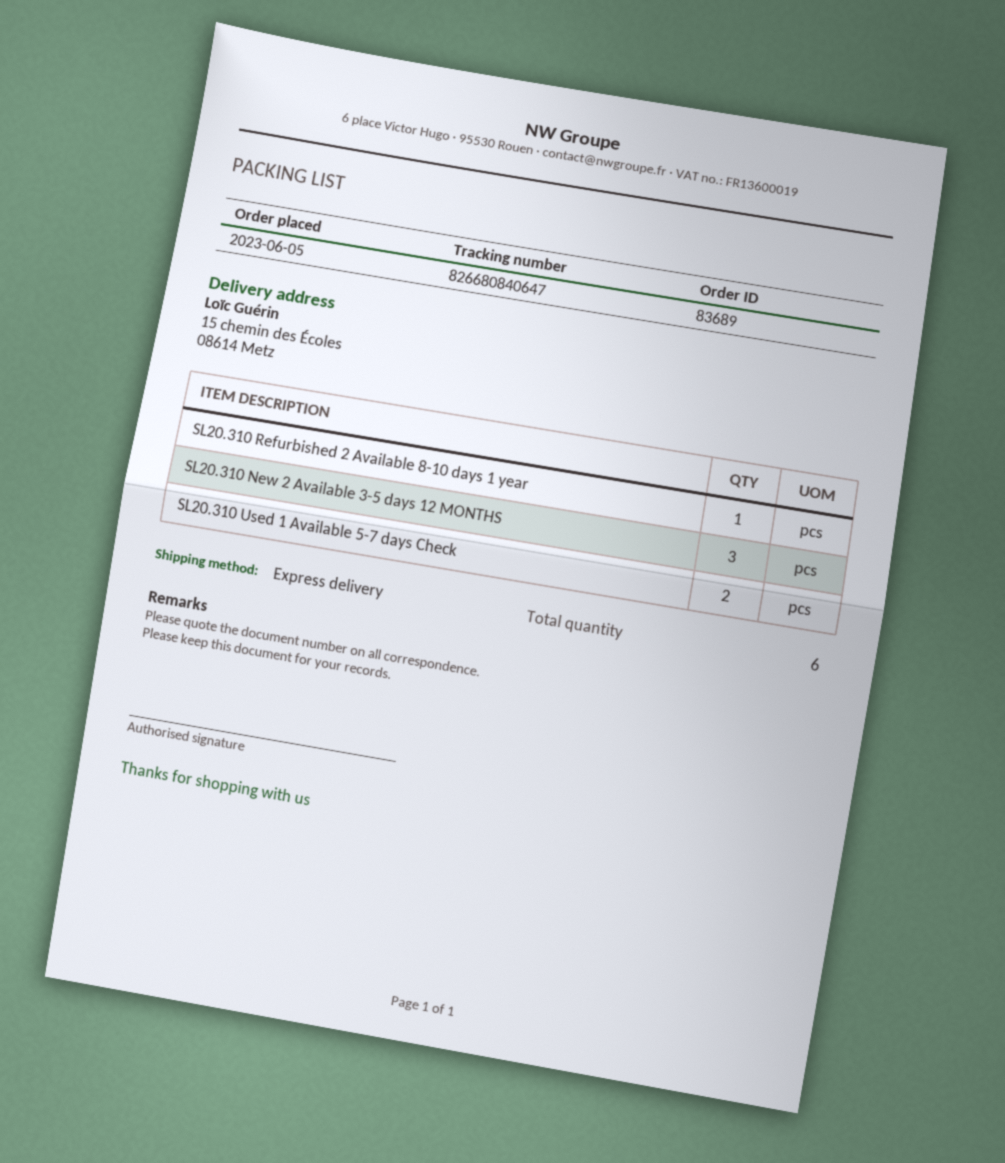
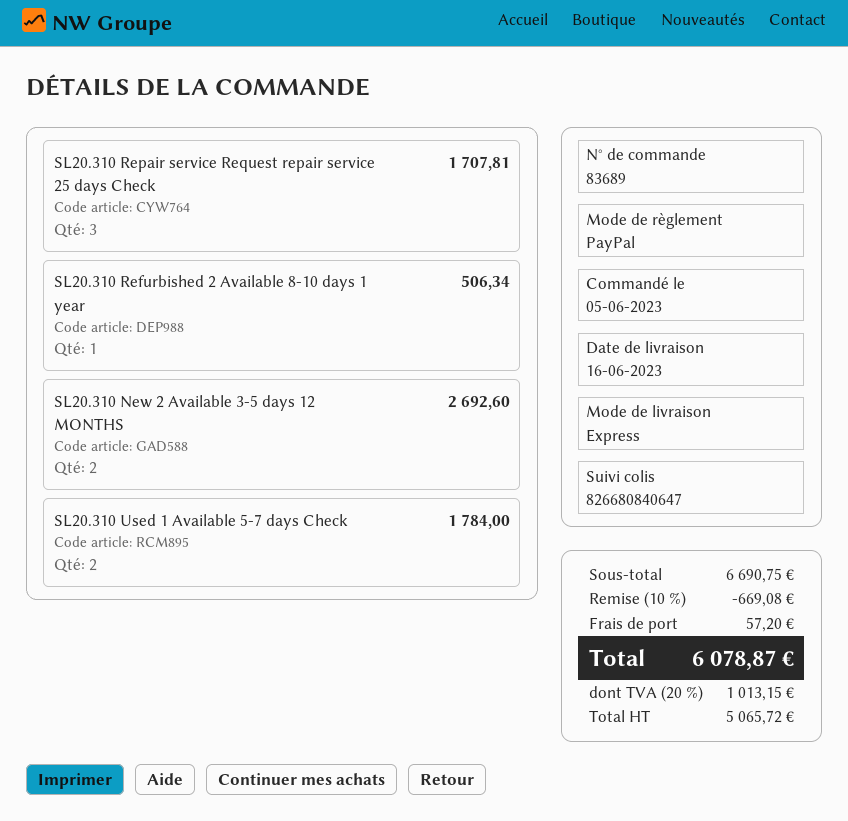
SL20.310 New 2 Available 3-5 days 12 MONTHS: 3 -> 2
SL20.310 Repair service Request repair service 25 days Check: none -> 3

